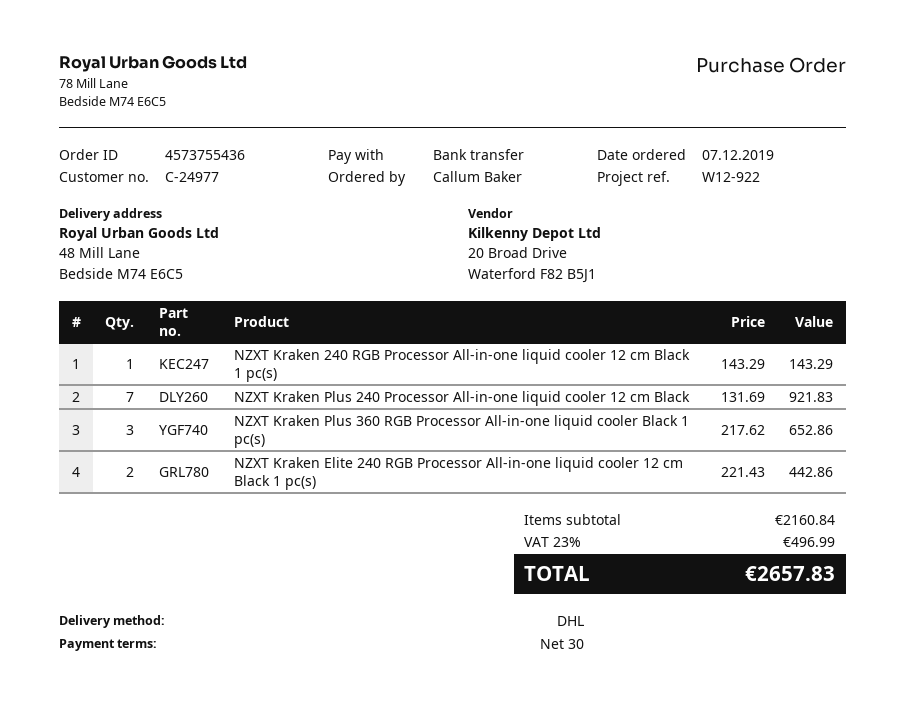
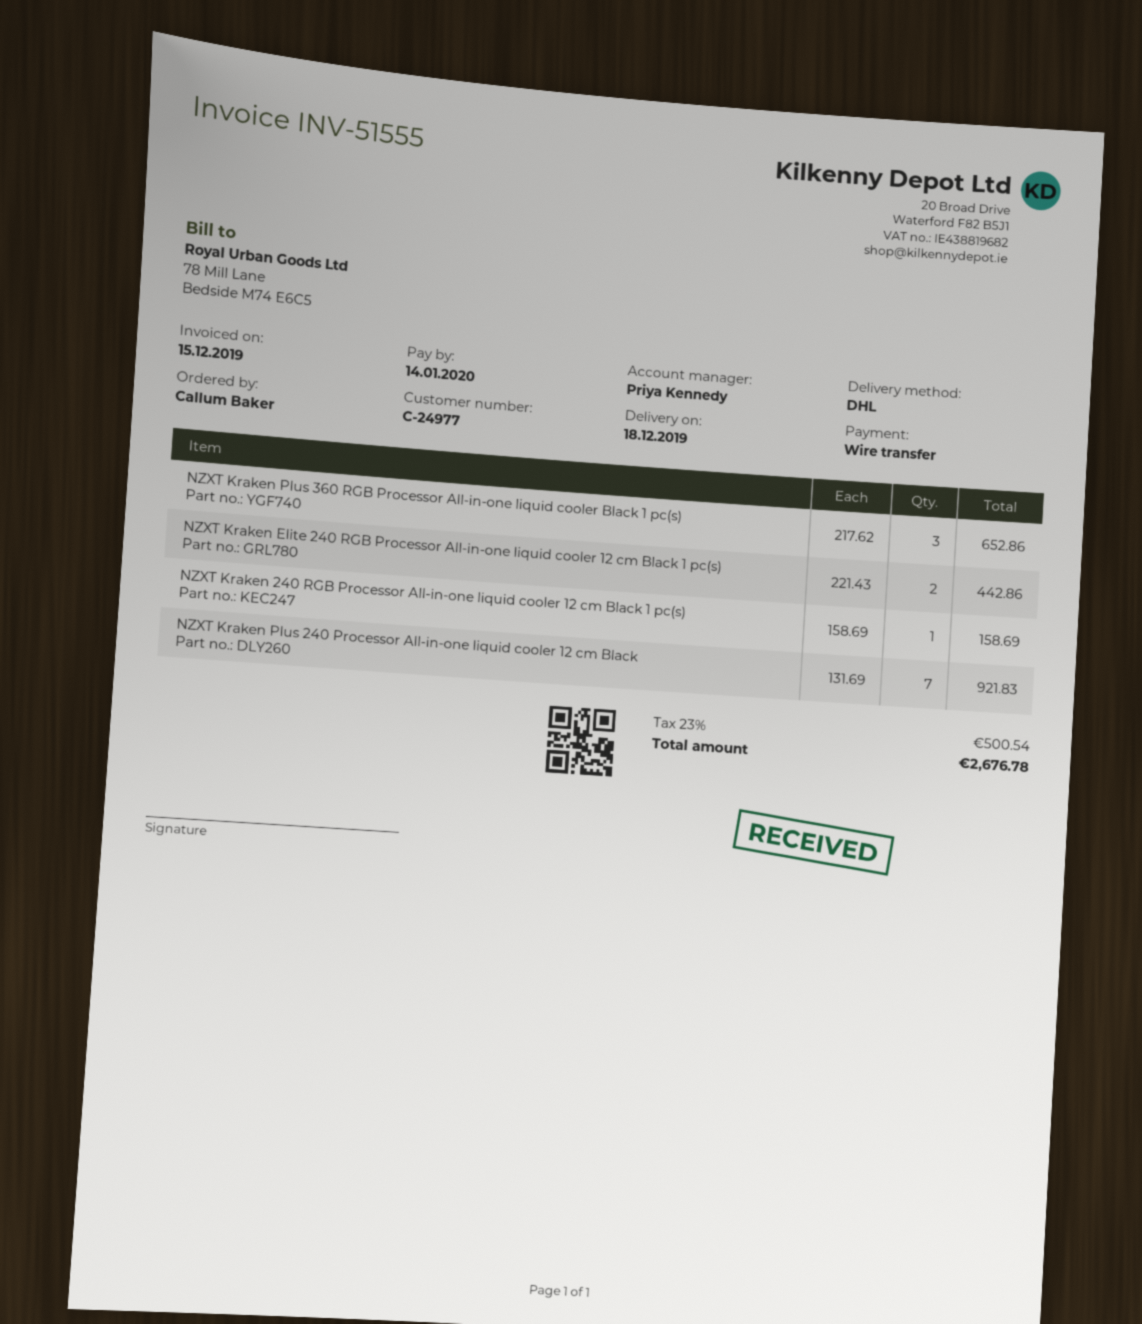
NZXT Kraken 240 RGB Processor All-in-one liquid cooler 12 cm Black 1 pc(s): 1 x 143.29 = 143.29 -> 1 x 158.69 = 158.69
tax: 23% = 496.99 -> 23% = 500.54
total: 2657.83 -> 2676.78

